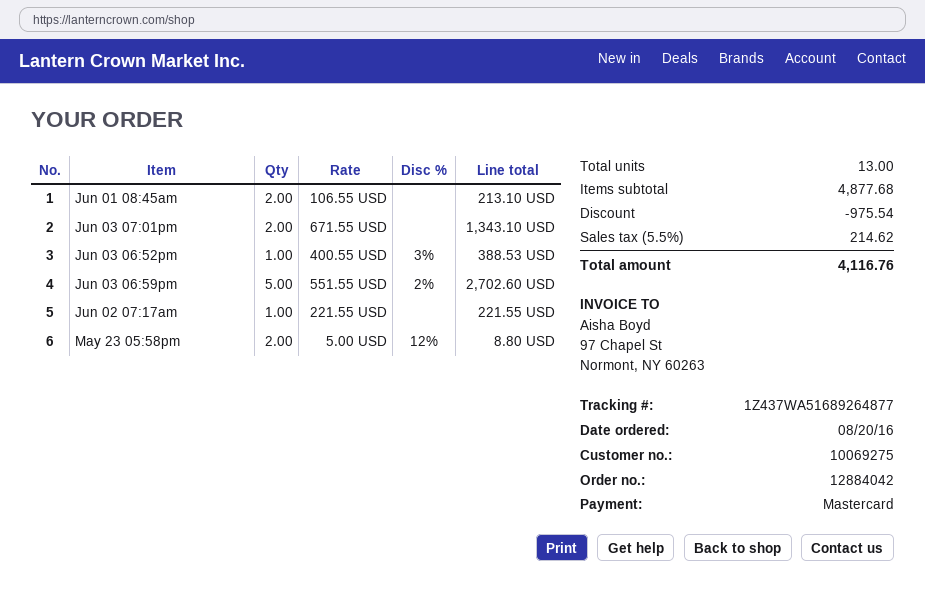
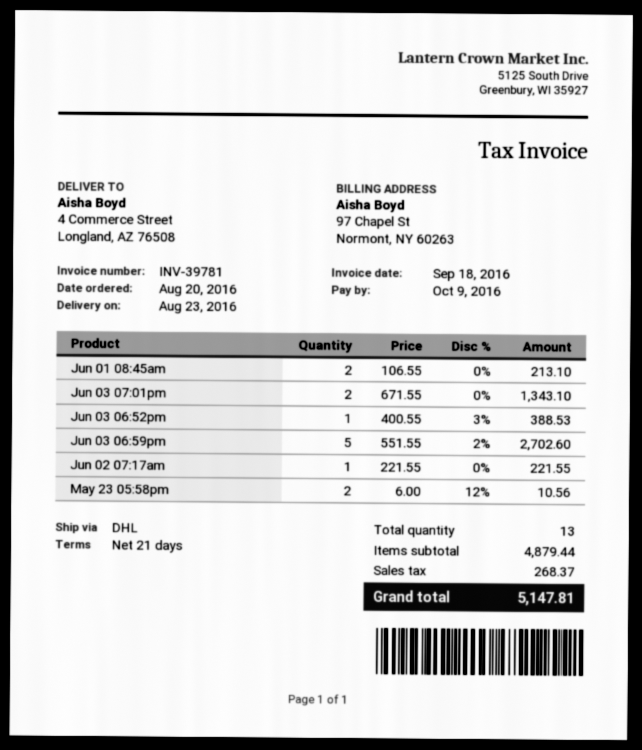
May 23 05:58pm: 2 x 5.00 - 12% = 8.80 -> 2 x 6.00 - 12% = 10.56
subtotal: 4877.68 -> 4879.44
discount: 975.54 -> none
tax: 214.62 -> 268.37
total: 4116.76 -> 5147.81

